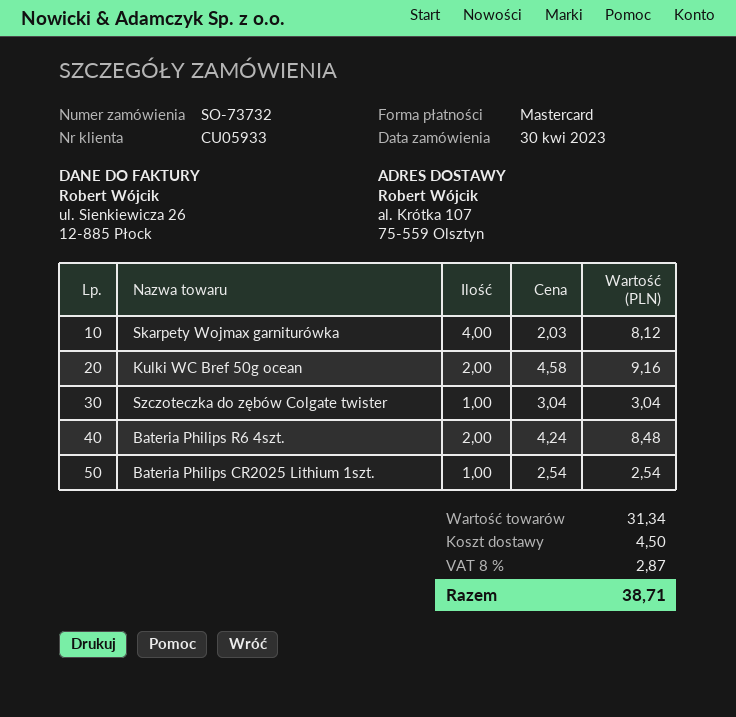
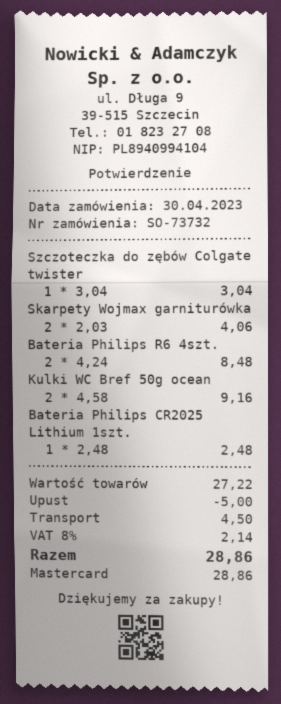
Skarpety Wojmax garniturówka: 4 x 2.03 = 8.12 -> 2 x 2.03 = 4.06
Bateria Philips CR2025 Lithium 1szt.: 1 x 2.54 = 2.54 -> 1 x 2.48 = 2.48
subtotal: 31.34 -> 27.22
discount: none -> 5.00
tax: 8% = 2.87 -> 8% = 2.14
total: 38.71 -> 28.86

